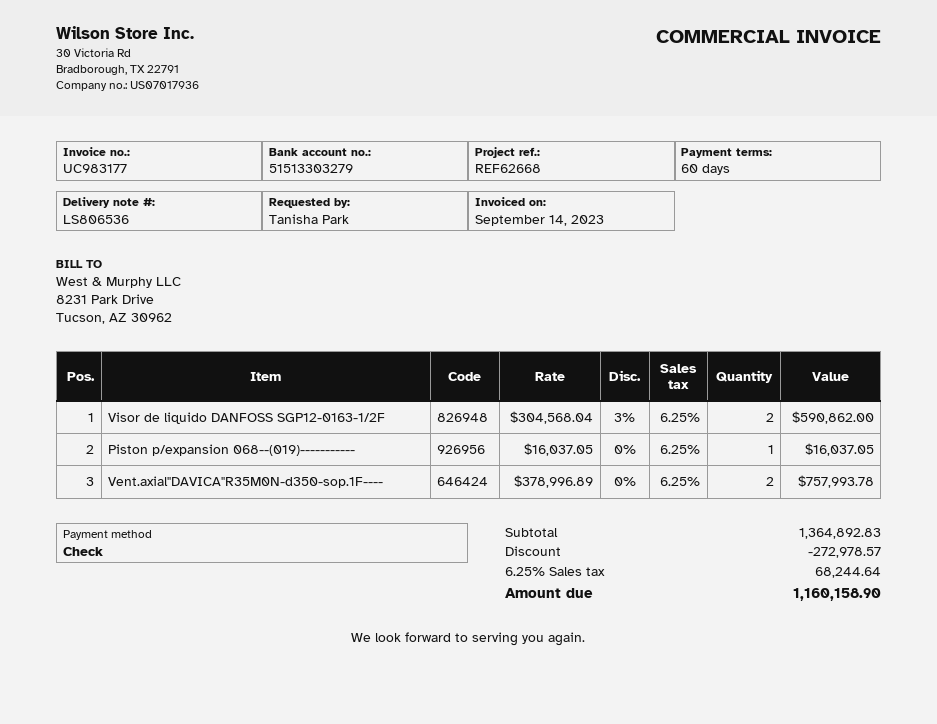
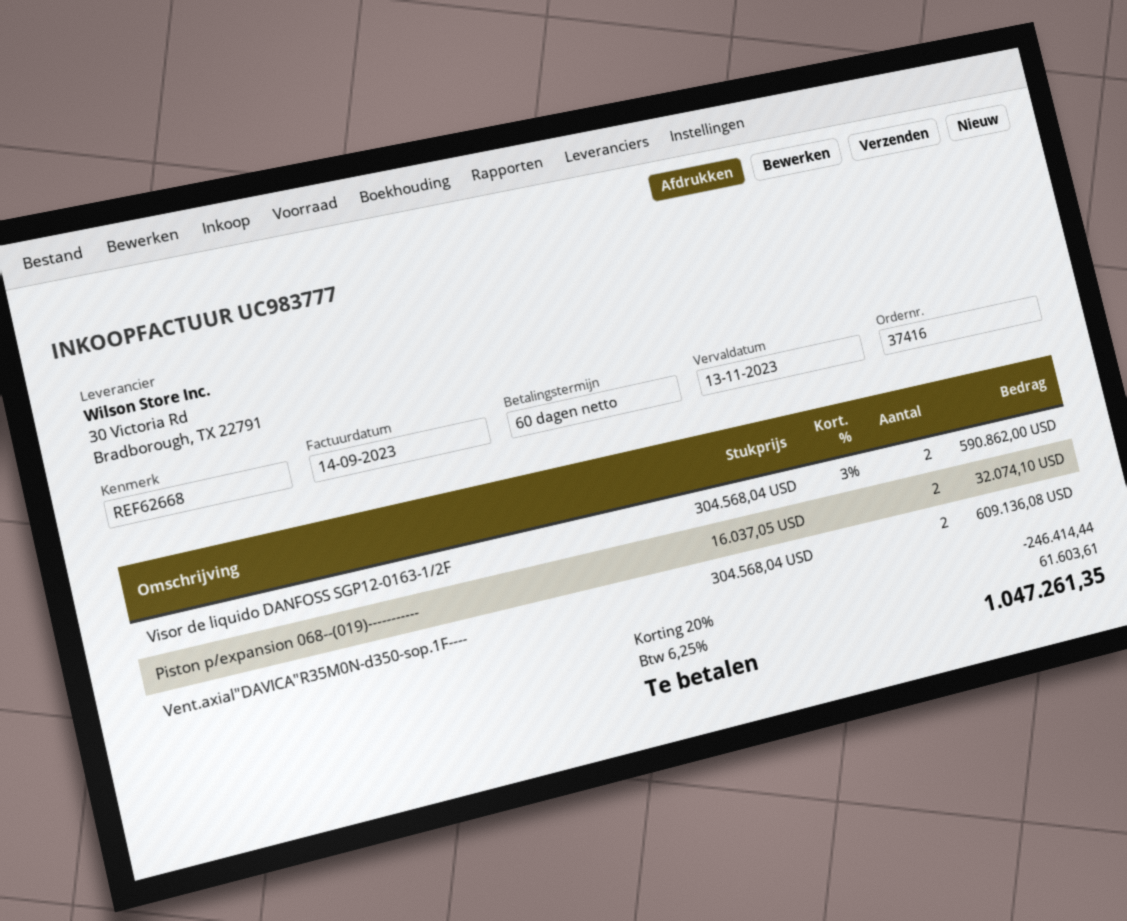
invoice number: UC983177 -> UC983777
Piston p/expansion 068--(019)-----------: 1 x 16037.05 = 16037.05 -> 2 x 16037.05 = 32074.10
Vent.axial"DAVICA"R35M0N-d350-sop.1F----: 2 x 378996.89 = 757993.78 -> 2 x 304568.04 = 609136.08
discount: 272978.57 -> 246414.44
tax: 6.25% = 68244.64 -> 6.25% = 61603.61
total: 1160158.90 -> 1047261.35

